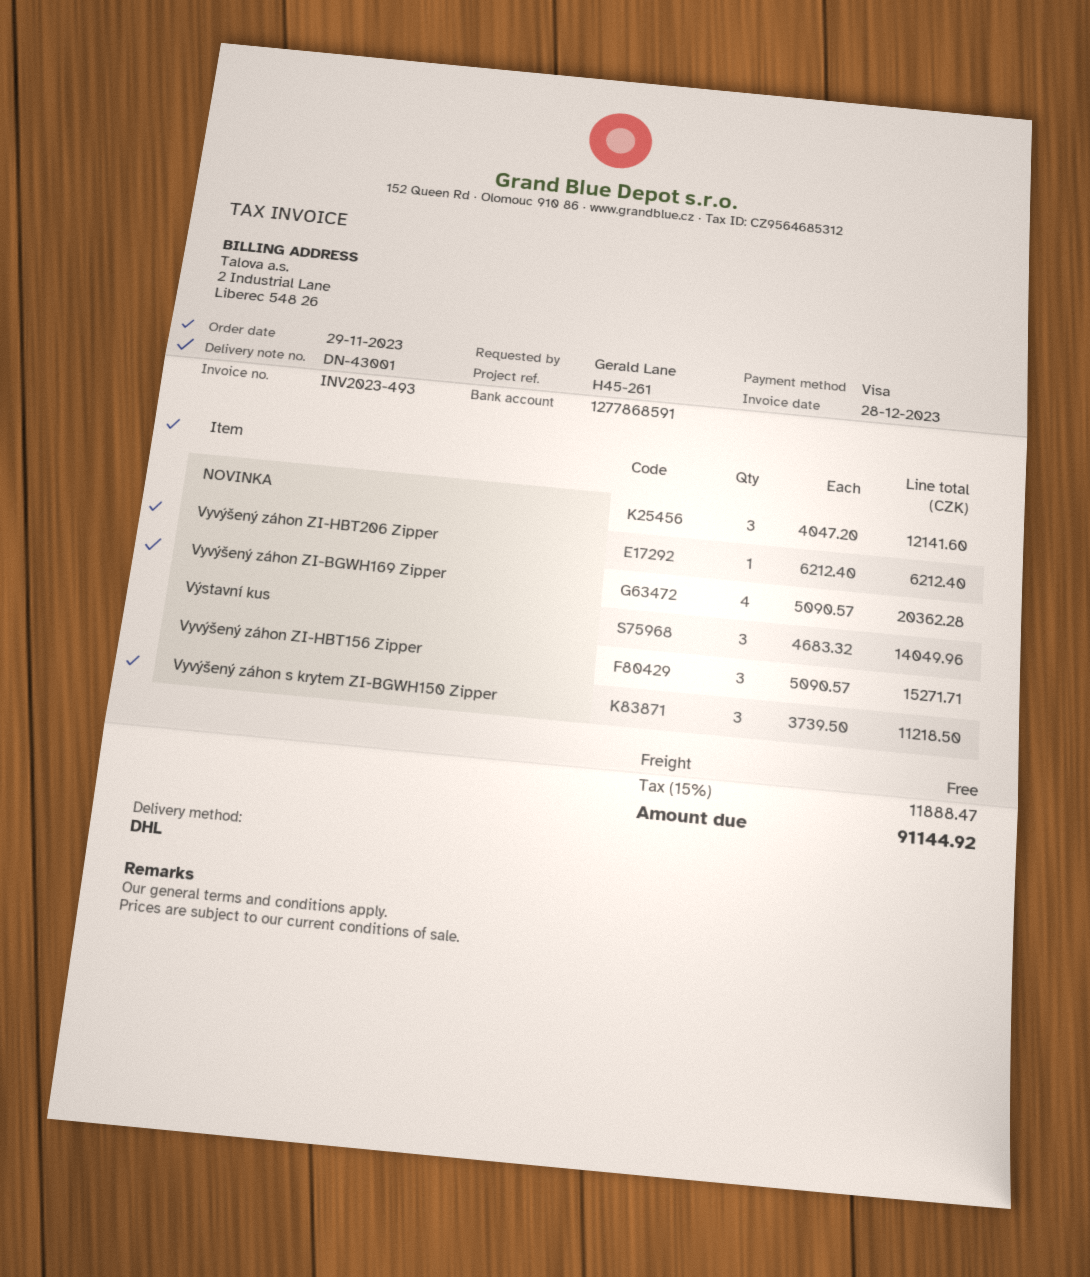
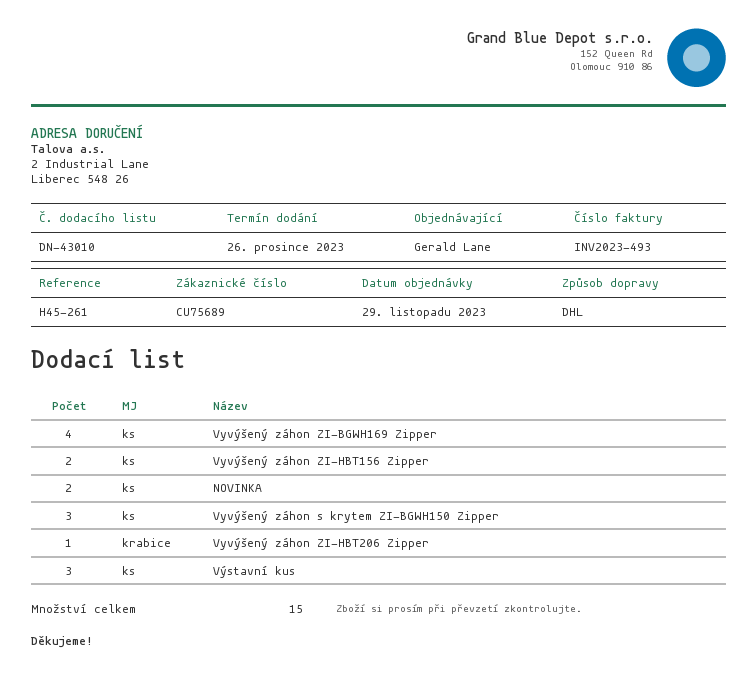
delivery note number: DN-43001 -> DN-43010
NOVINKA: 3 -> 2
Vyvýšený záhon ZI-HBT156 Zipper: 3 -> 2

